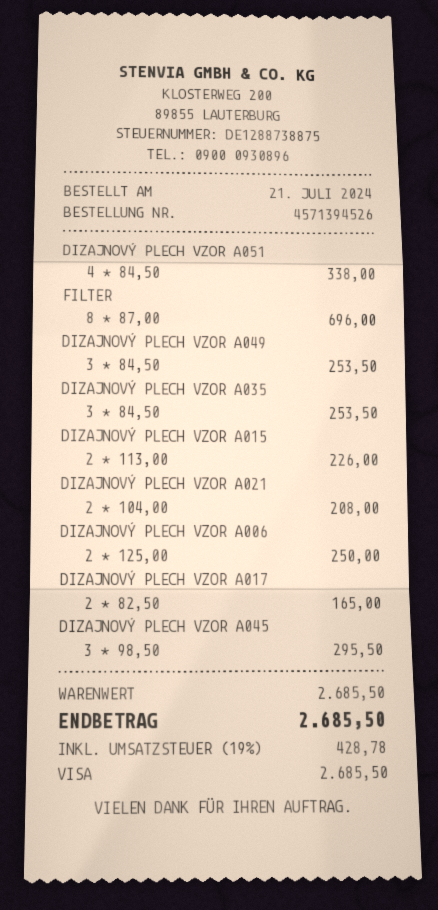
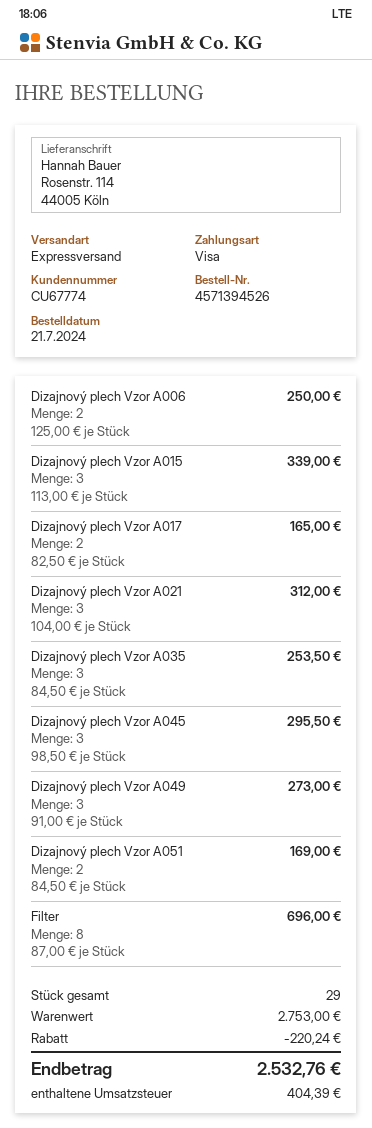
DIZAJNOVÝ PLECH VZOR A051: 4 x 84.50 = 338.00 -> 2 x 84.50 = 169.00
DIZAJNOVÝ PLECH VZOR A049: 3 x 84.50 = 253.50 -> 3 x 91.00 = 273.00
DIZAJNOVÝ PLECH VZOR A015: 2 x 113.00 = 226.00 -> 3 x 113.00 = 339.00
DIZAJNOVÝ PLECH VZOR A021: 2 x 104.00 = 208.00 -> 3 x 104.00 = 312.00
subtotal: 2685.50 -> 2753.00
discount: none -> 220.24
tax: 428.78 -> 404.39
total: 2685.50 -> 2532.76

